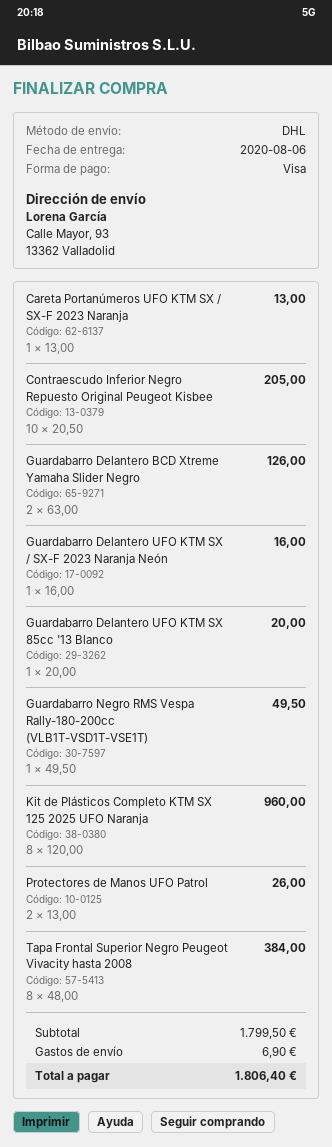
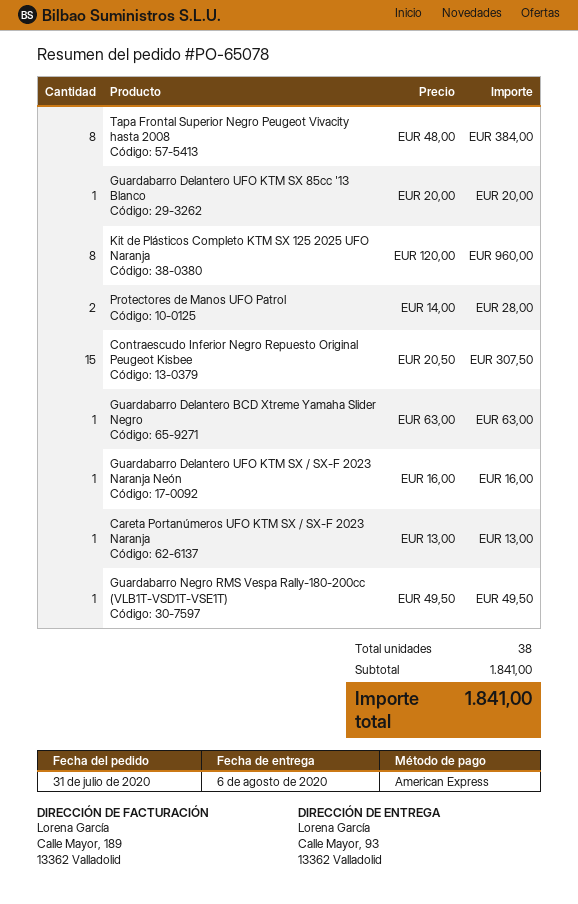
payment method: Visa -> American Express
Contraescudo Inferior Negro Repuesto Original Peugeot Kisbee: 10 x 20.50 = 205.00 -> 15 x 20.50 = 307.50
Guardabarro Delantero BCD Xtreme Yamaha Slider Negro: 2 x 63.00 = 126.00 -> 1 x 63.00 = 63.00
Protectores de Manos UFO Patrol: 2 x 13.00 = 26.00 -> 2 x 14.00 = 28.00
subtotal: 1799.50 -> 1841.00
shipping: 6.90 -> none
total: 1806.40 -> 1841.00

